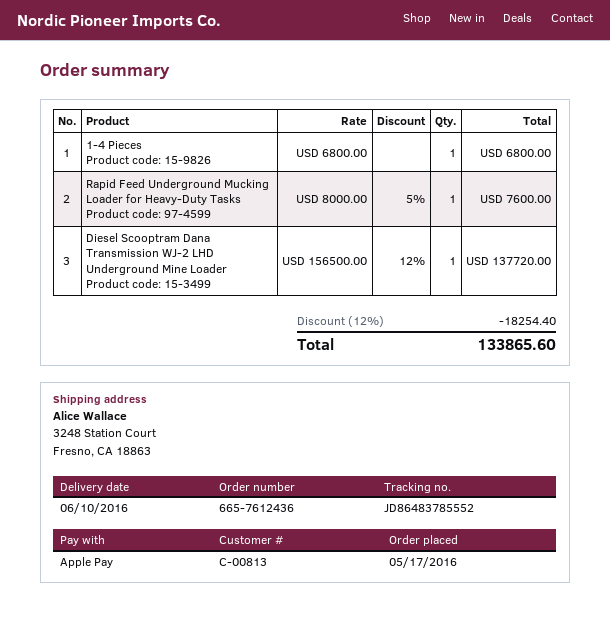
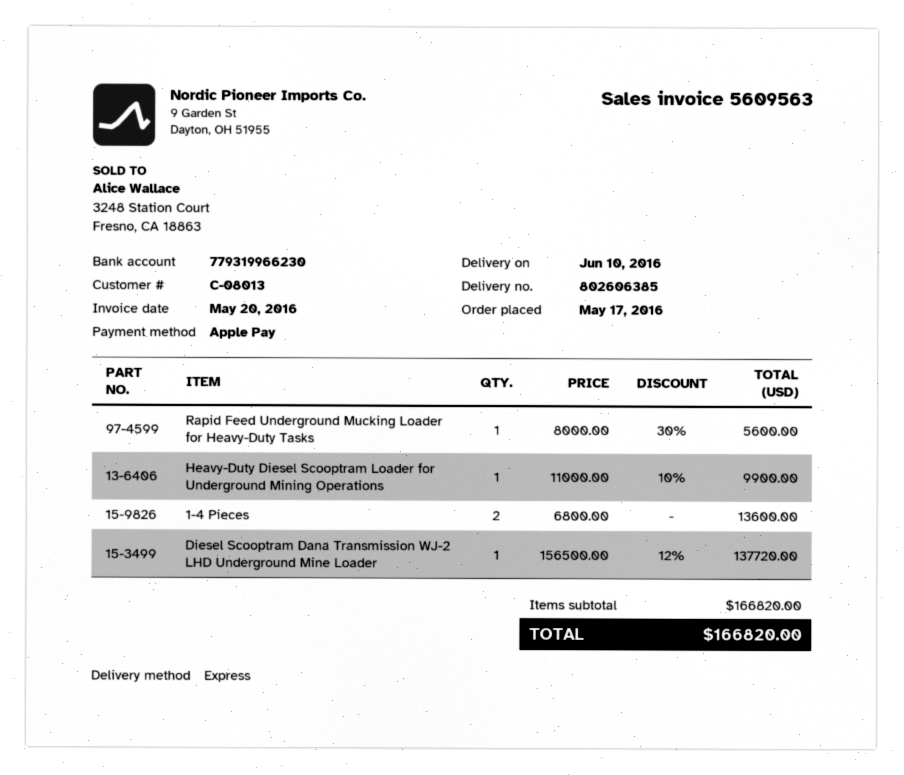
customer number: C-00813 -> C-08013
1-4 Pieces: 1 x 6800.00 = 6800.00 -> 2 x 6800.00 = 13600.00
Rapid Feed Underground Mucking Loader for Heavy-Duty Tasks: 1 x 8000.00 - 5% = 7600.00 -> 1 x 8000.00 - 30% = 5600.00
Heavy-Duty Diesel Scooptram Loader for Underground Mining Operations: none -> 1 x 11000.00 - 10% = 9900.00
discount: 12% = 18254.40 -> none
total: 133865.60 -> 166820.00

